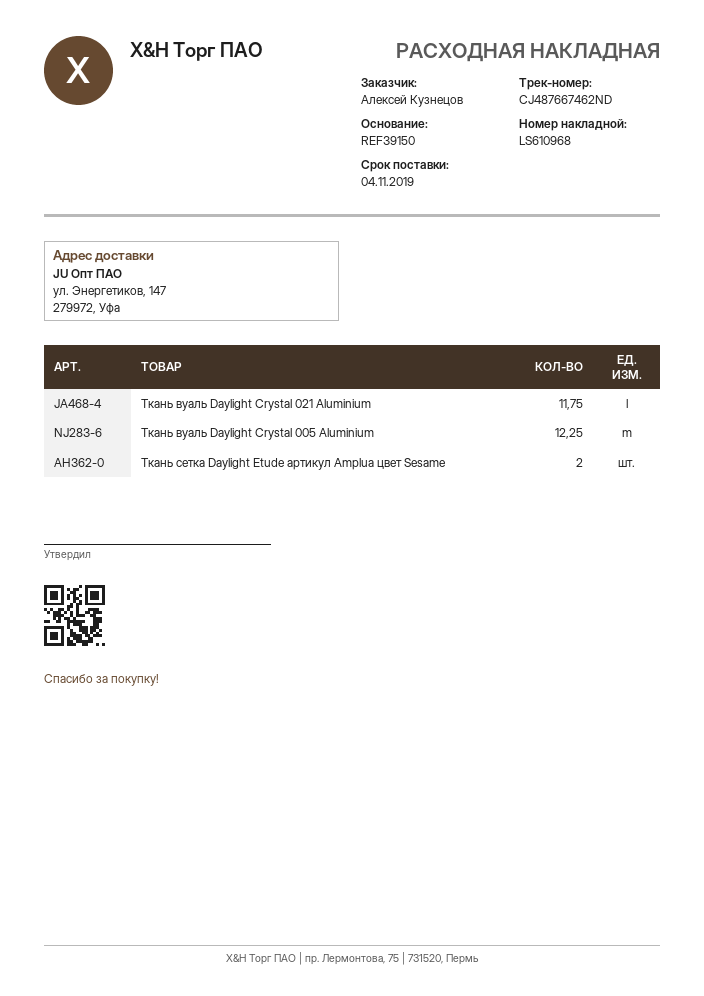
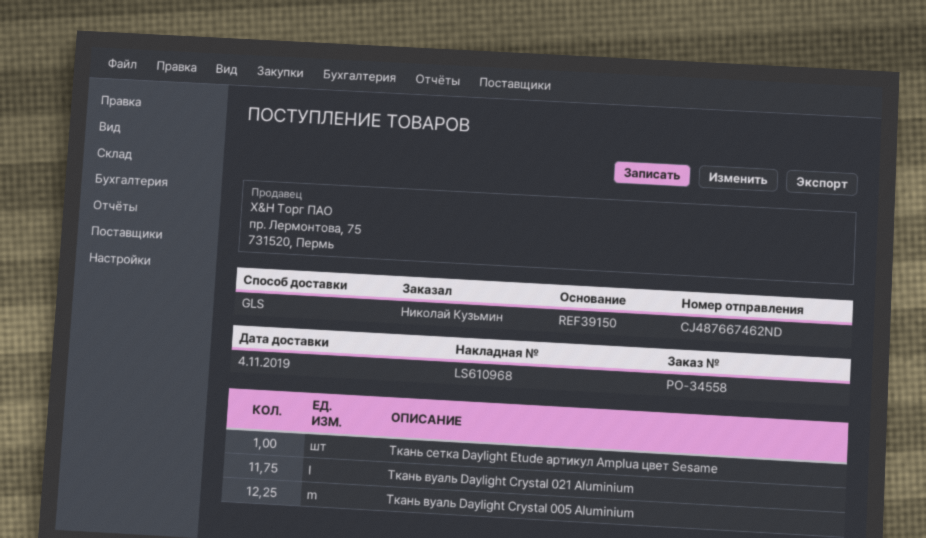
ordered by: Алексей Кузнецов -> Николай Кузьмин
Ткань сетка Daylight Etude артикул Amplua цвет Sesame: 2 -> 1

